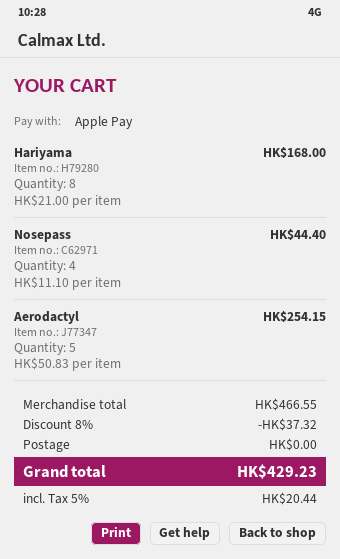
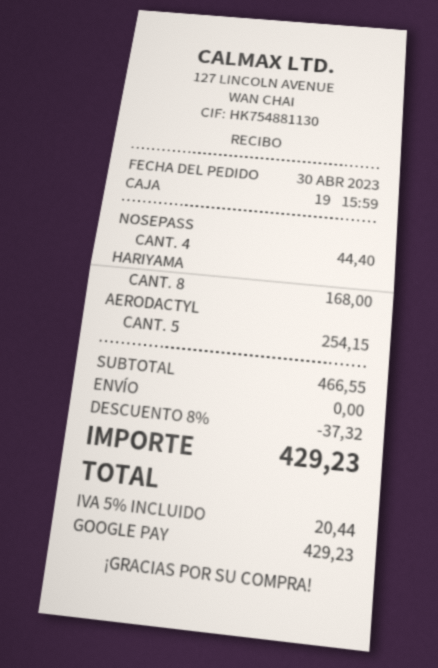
payment method: Apple Pay -> Google Pay

